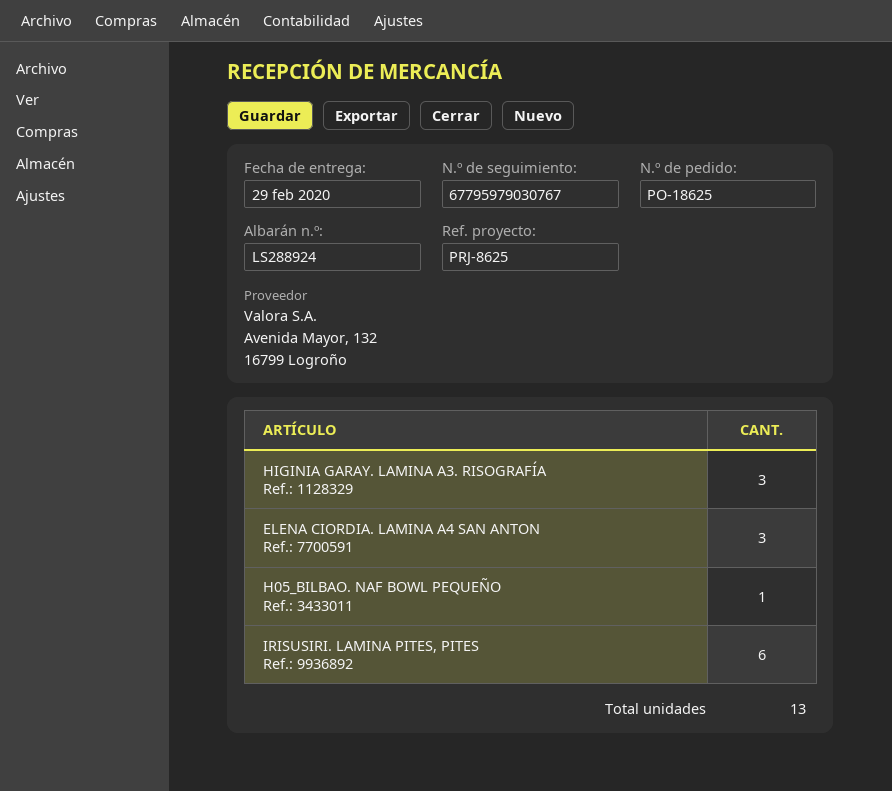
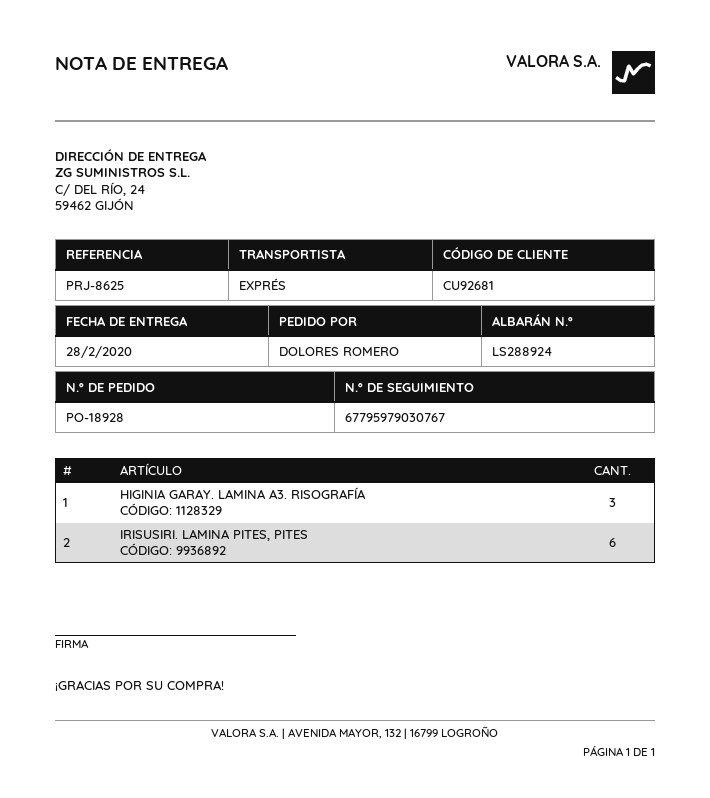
order number: PO-18625 -> PO-18928
delivery date: 2020-02-29 -> 2020-02-28
ELENA CIORDIA. LAMINA A4 SAN ANTON: 3 -> none
H05_BILBAO. NAF BOWL PEQUEÑO: 1 -> none

